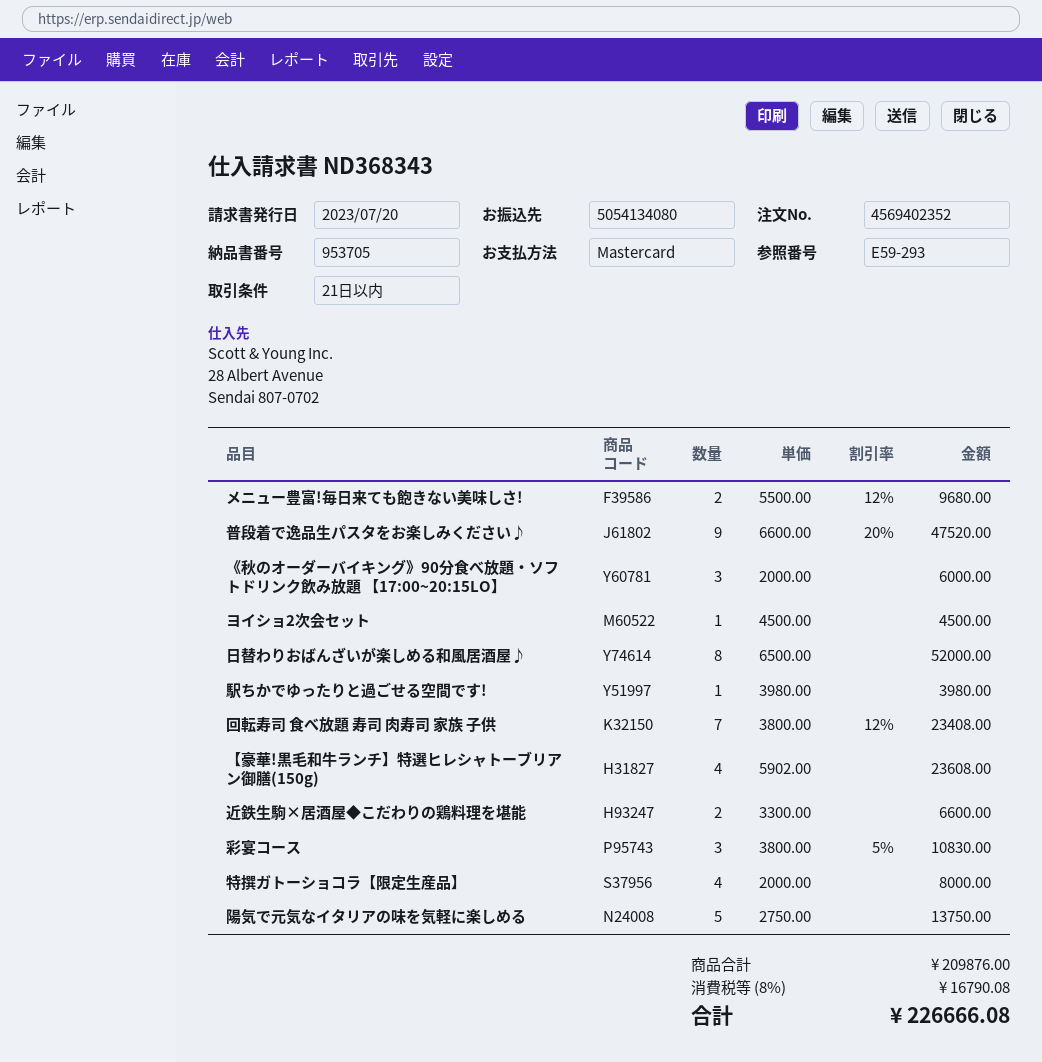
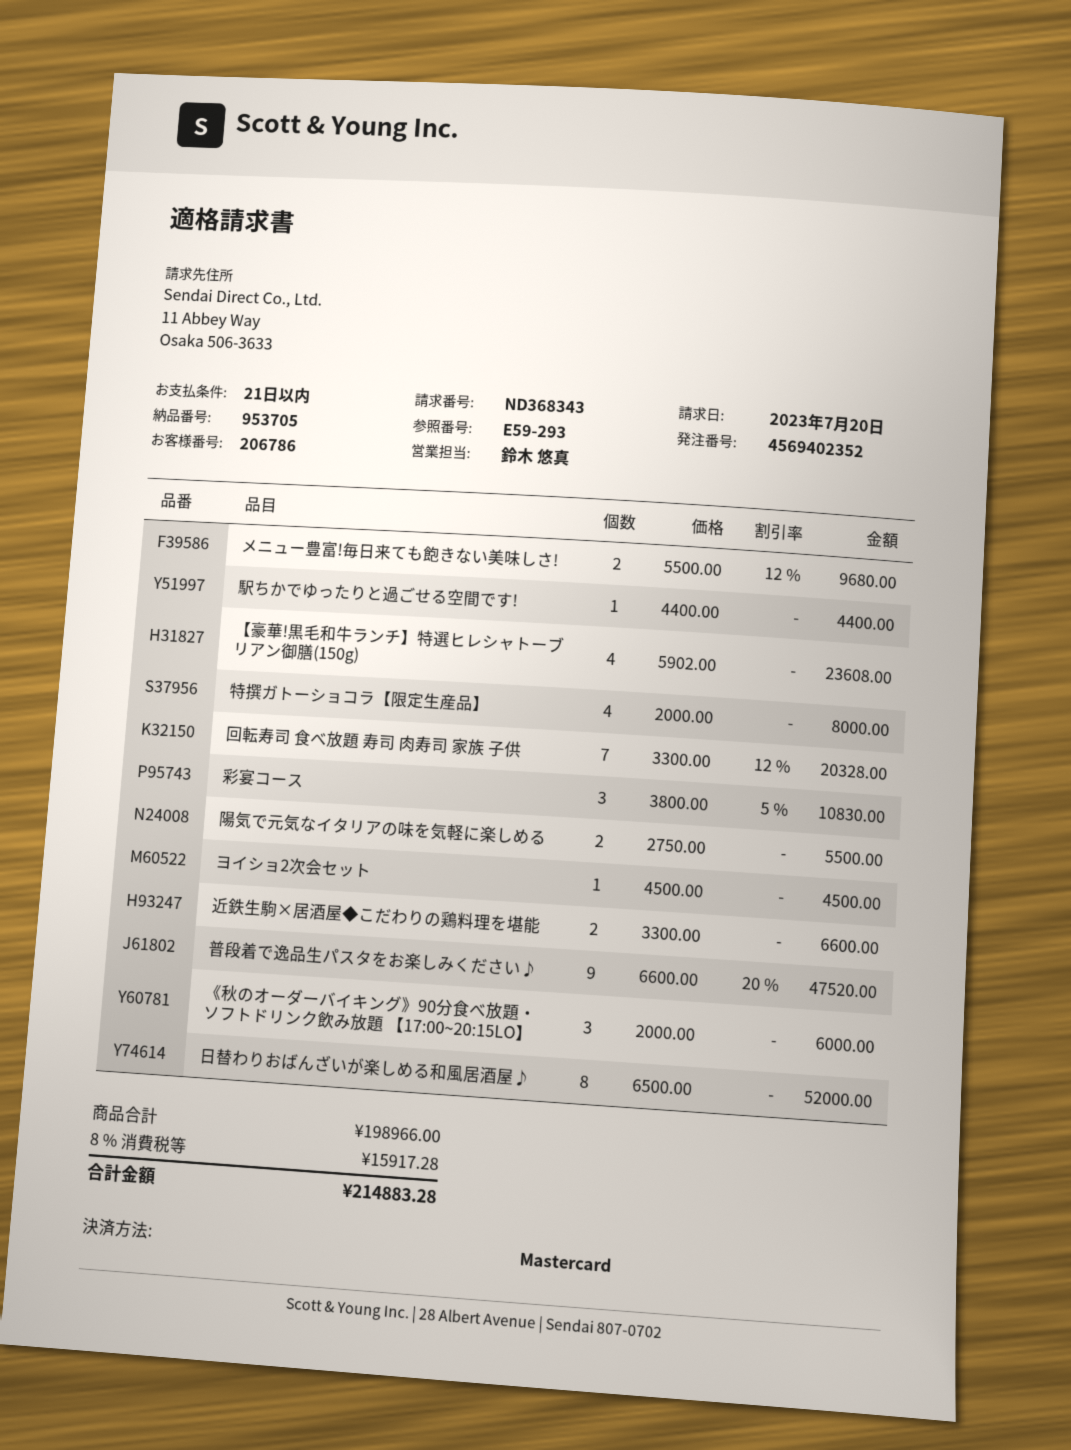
駅ちかでゆったりと過ごせる空間です!: 1 x 3980.00 = 3980.00 -> 1 x 4400.00 = 4400.00
回転寿司 食べ放題 寿司 肉寿司 家族 子供: 7 x 3800.00 - 12% = 23408.00 -> 7 x 3300.00 - 12% = 20328.00
陽気で元気なイタリアの味を気軽に楽しめる: 5 x 2750.00 = 13750.00 -> 2 x 2750.00 = 5500.00
subtotal: 209876.00 -> 198966.00
tax: 8% = 16790.08 -> 8% = 15917.28
total: 226666.08 -> 214883.28

